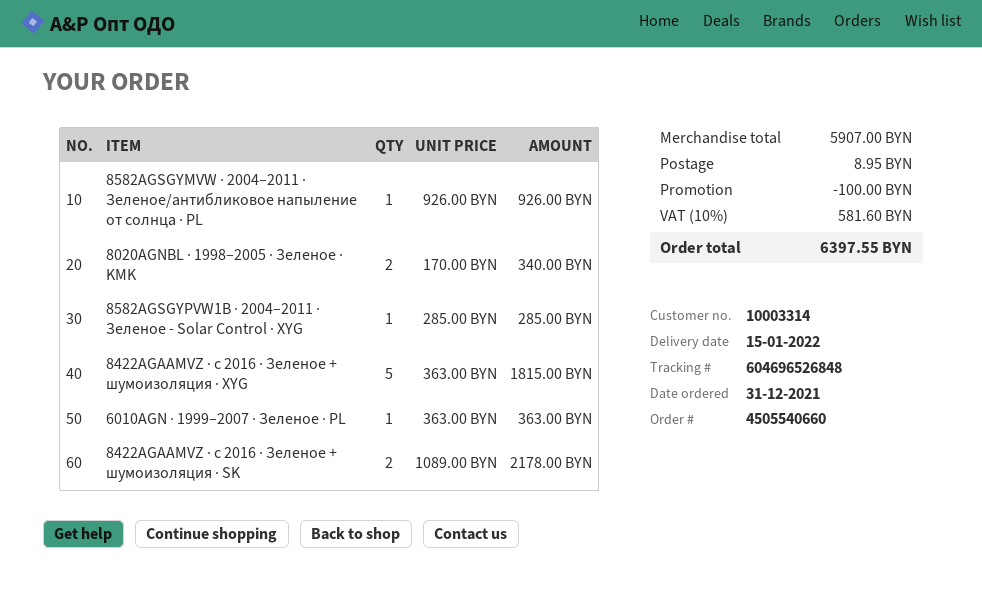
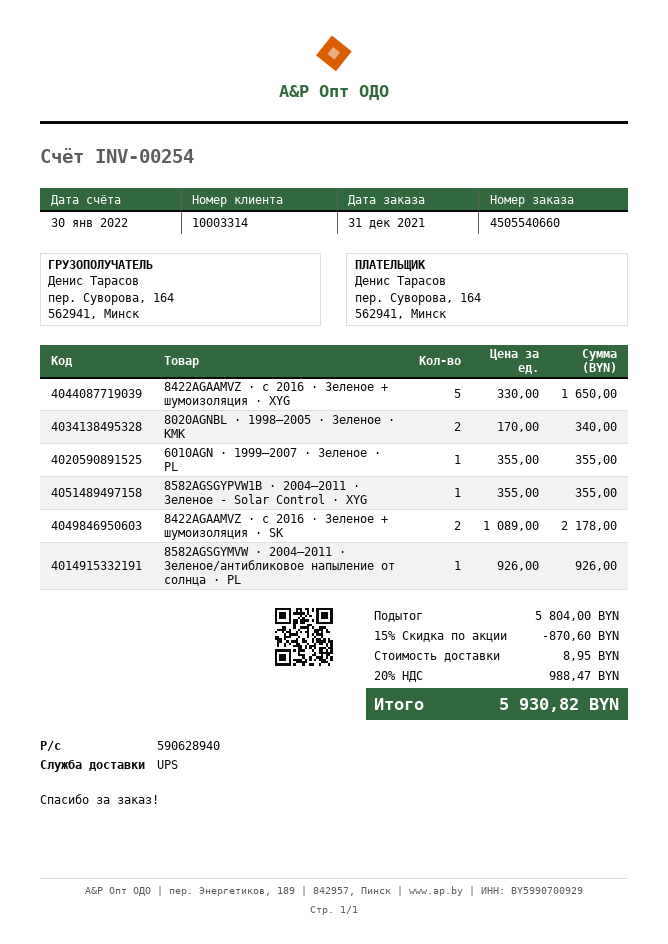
8582AGSGYPVW1B · 2004–2011 · Зеленое - Solar Control · XYG: 1 x 285.00 = 285.00 -> 1 x 355.00 = 355.00
8422AGAAMVZ · с 2016 · Зеленое + шумоизоляция · XYG: 5 x 363.00 = 1815.00 -> 5 x 330.00 = 1650.00
6010AGN · 1999–2007 · Зеленое · PL: 1 x 363.00 = 363.00 -> 1 x 355.00 = 355.00
subtotal: 5907.00 -> 5804.00
discount: 100.00 -> 870.60
tax: 10% = 581.60 -> 20% = 988.47
total: 6397.55 -> 5930.82

